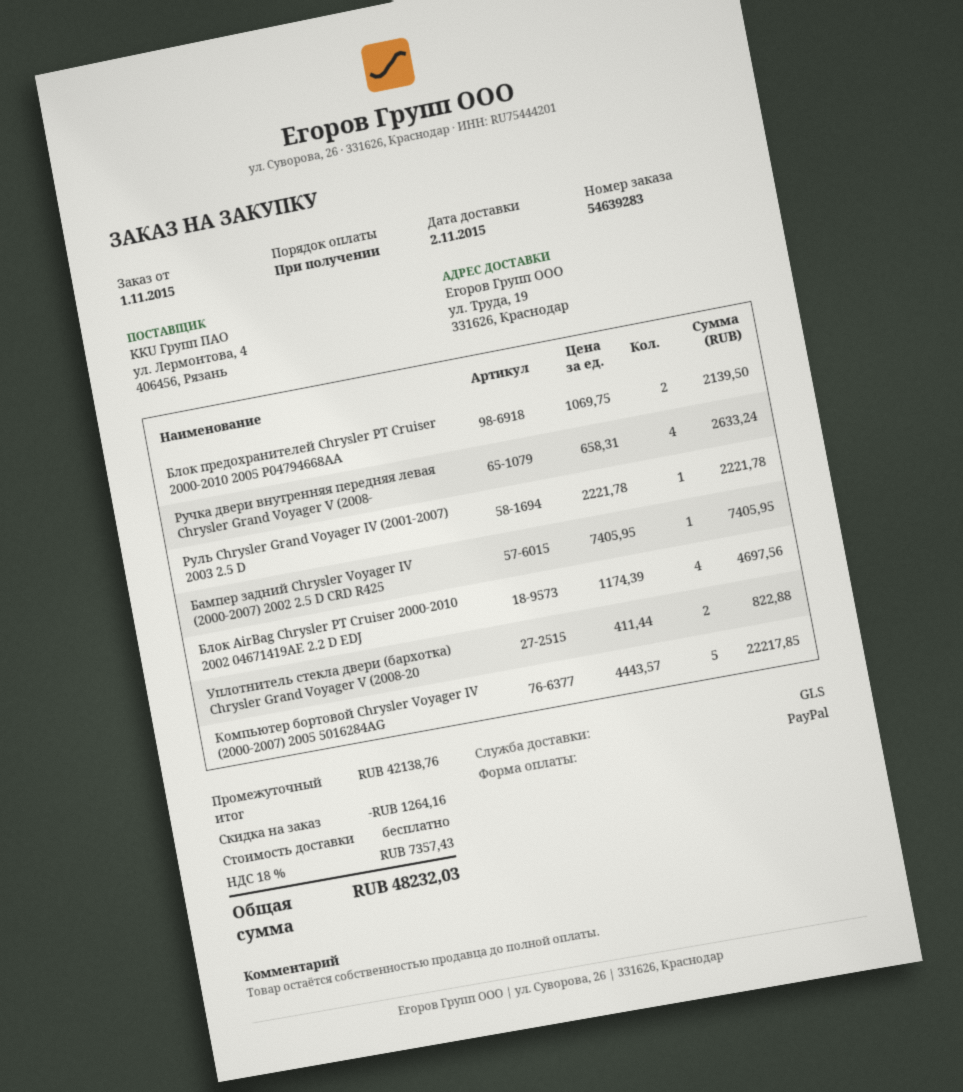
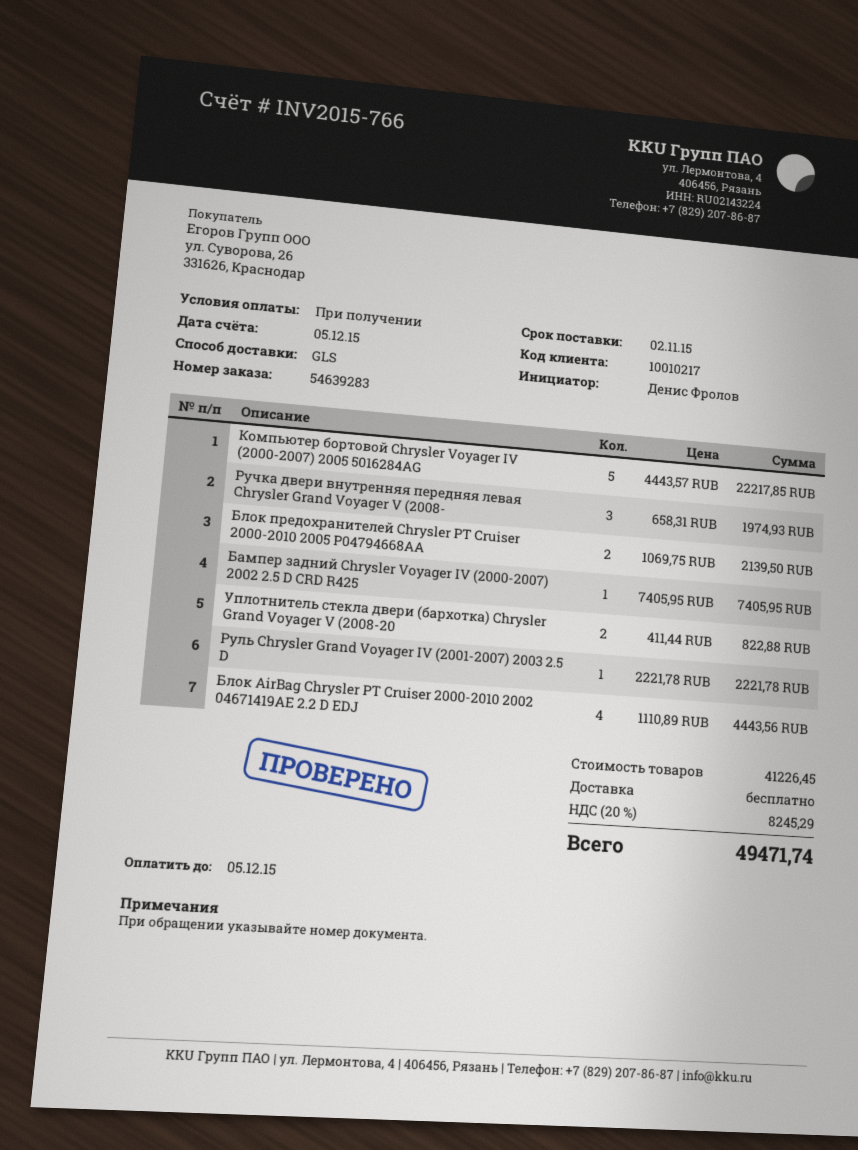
Ручка двери внутренняя передняя левая Chrysler Grand Voyager V (2008-: 4 x 658.31 = 2633.24 -> 3 x 658.31 = 1974.93
Блок AirBag Chrysler PT Cruiser 2000-2010 2002 04671419AE 2.2 D EDJ: 4 x 1174.39 = 4697.56 -> 4 x 1110.89 = 4443.56
subtotal: 42138.76 -> 41226.45
discount: 1264.16 -> none
tax: 18% = 7357.43 -> 20% = 8245.29
total: 48232.03 -> 49471.74

